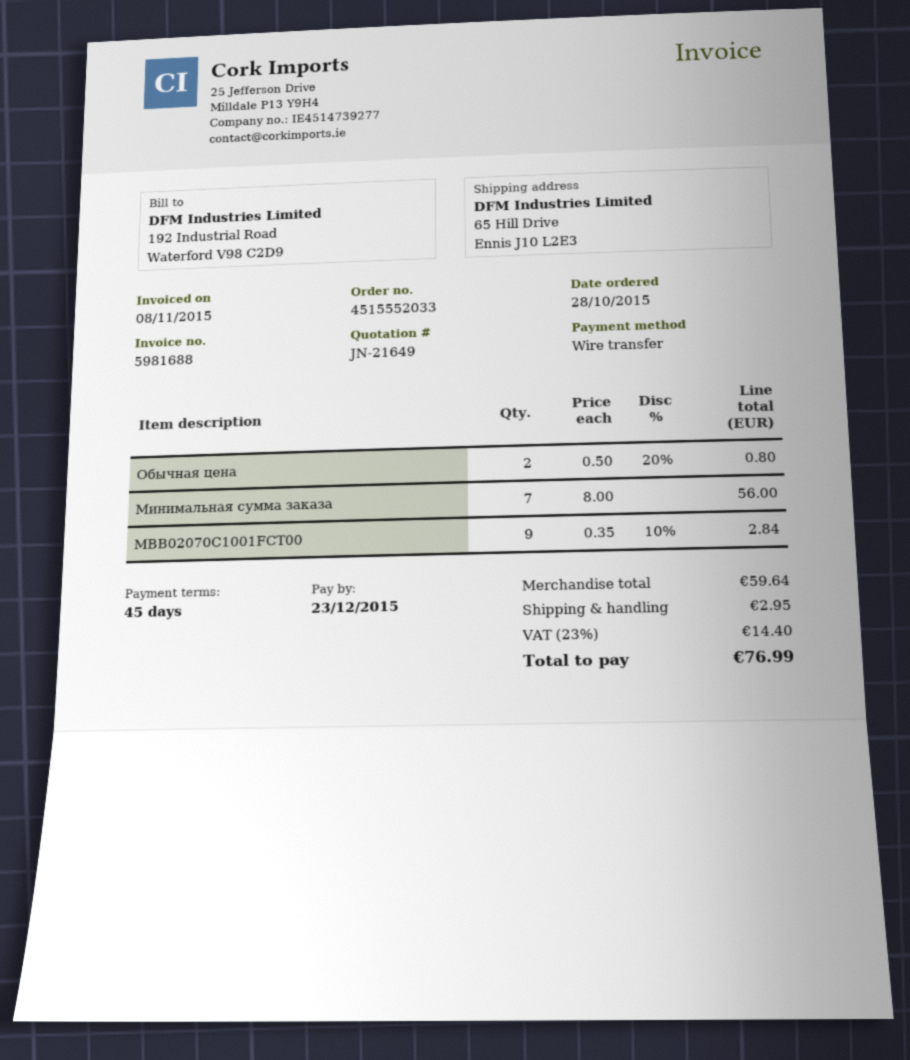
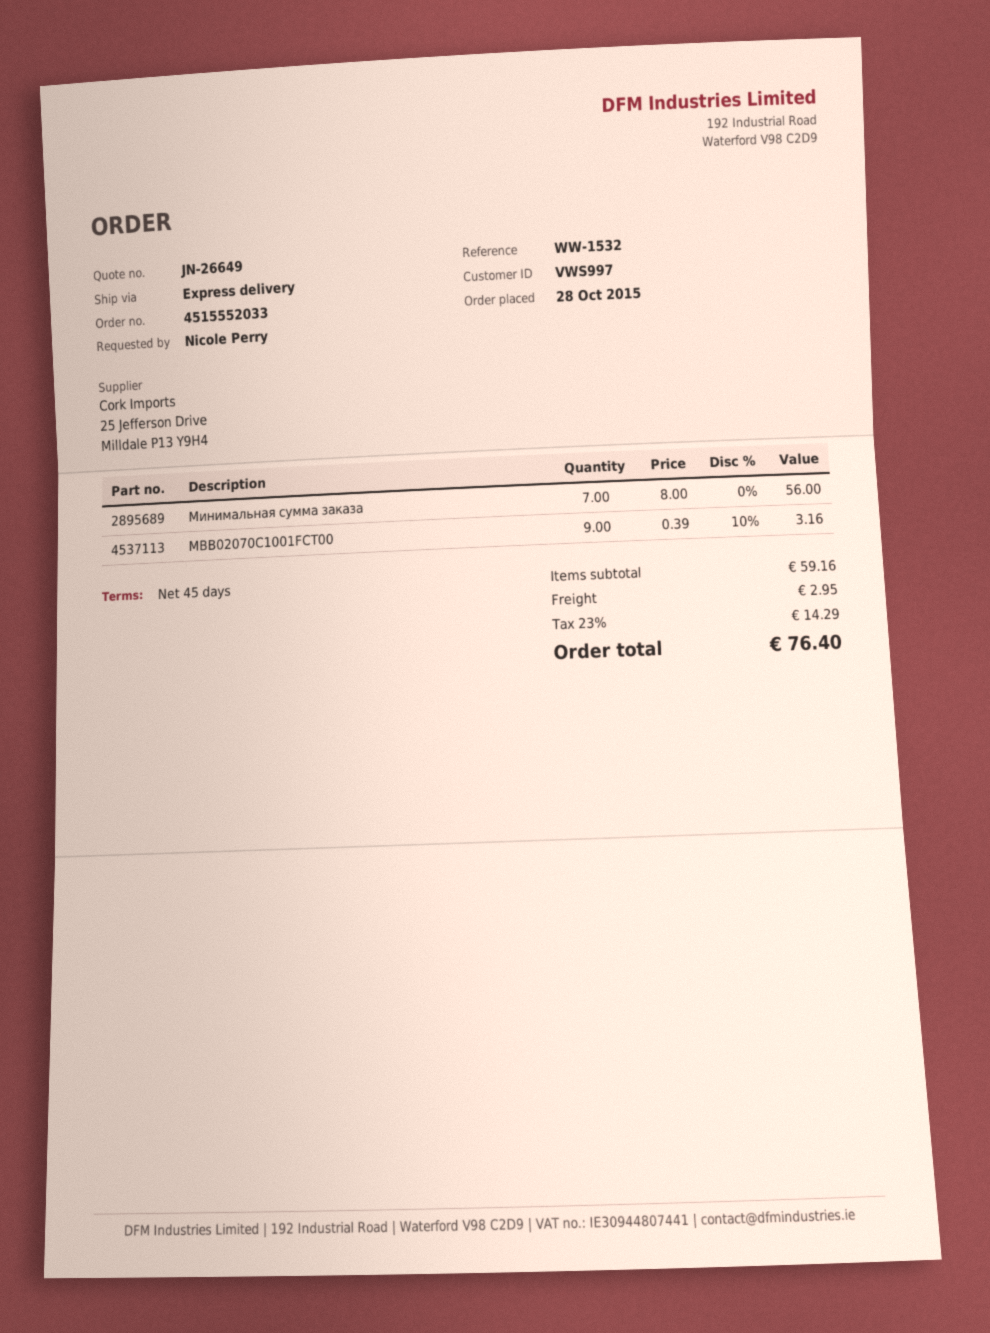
quote number: JN-21649 -> JN-26649
Обычная цена: 2 x 0.50 - 20% = 0.80 -> none
MBB02070C1001FCT00: 9 x 0.35 - 10% = 2.84 -> 9 x 0.39 - 10% = 3.16
subtotal: 59.64 -> 59.16
tax: 23% = 14.40 -> 23% = 14.29
total: 76.99 -> 76.40

